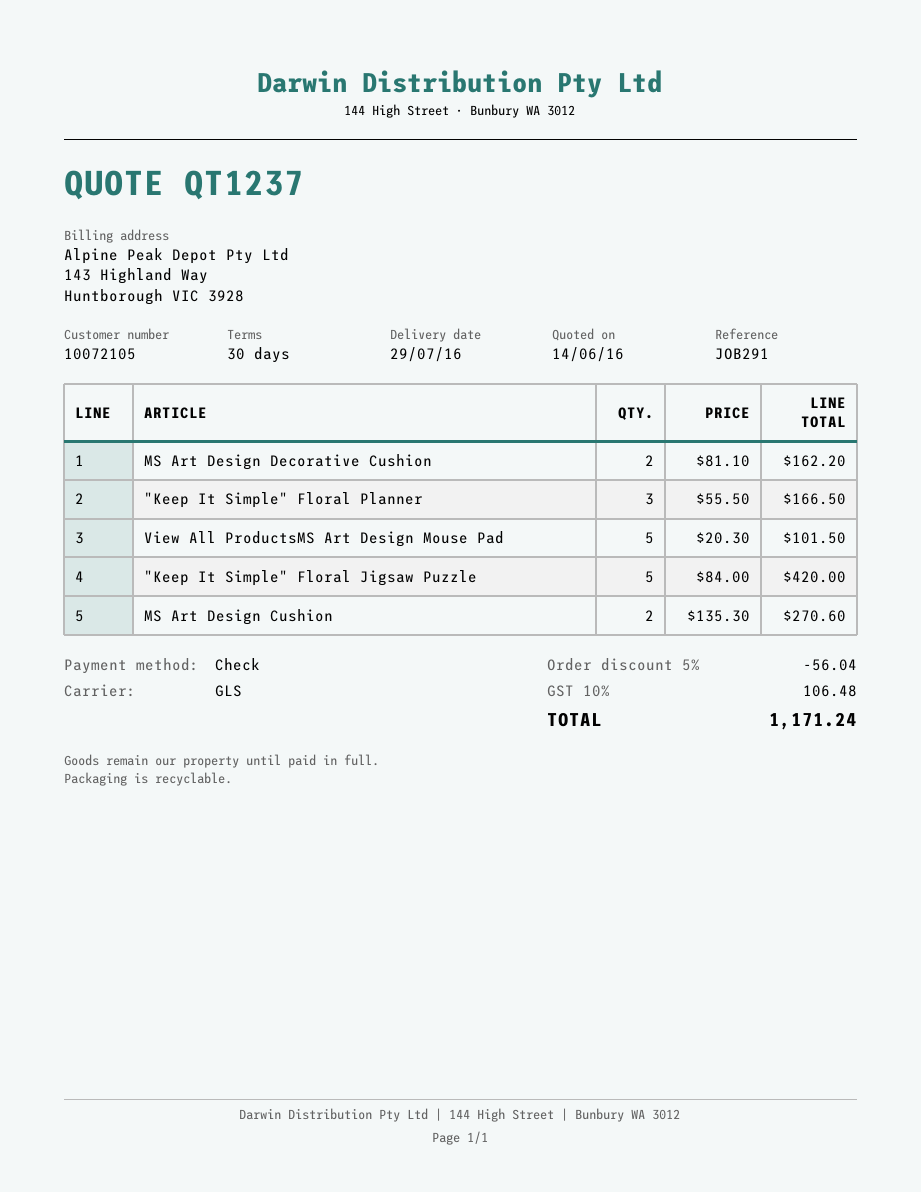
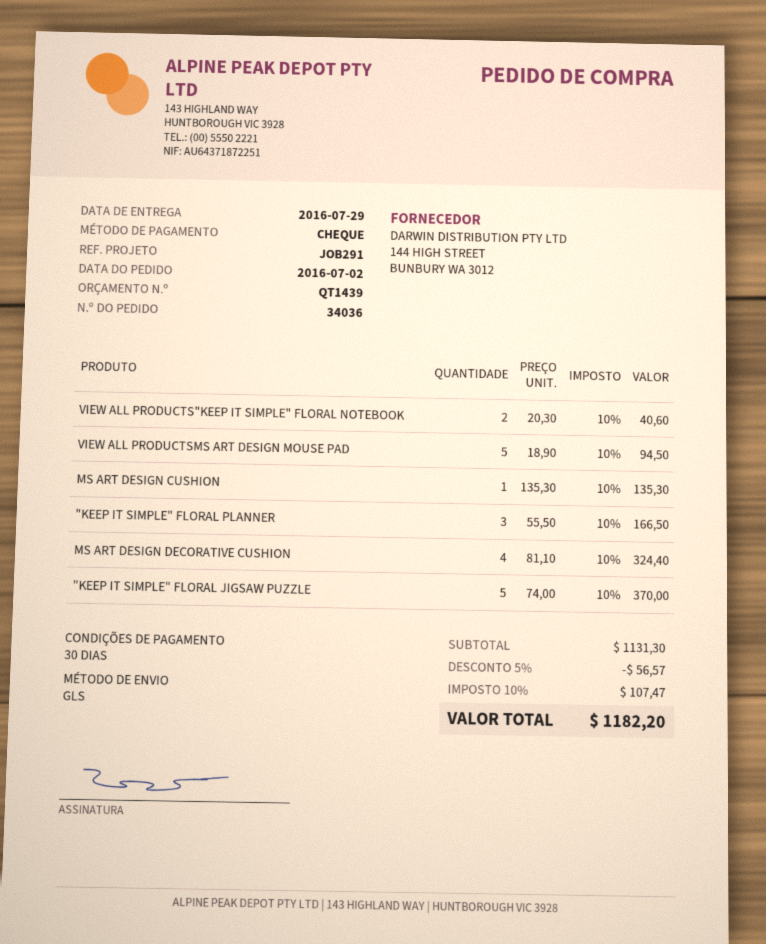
quote number: QT1237 -> QT1439
MS Art Design Decorative Cushion: 2 x 81.10 = 162.20 -> 4 x 81.10 = 324.40
View All ProductsMS Art Design Mouse Pad: 5 x 20.30 = 101.50 -> 5 x 18.90 = 94.50
"Keep It Simple" Floral Jigsaw Puzzle: 5 x 84.00 = 420.00 -> 5 x 74.00 = 370.00
MS Art Design Cushion: 2 x 135.30 = 270.60 -> 1 x 135.30 = 135.30
VIEW ALL PRODUCTS"KEEP IT SIMPLE" FLORAL NOTEBOOK: none -> 2 x 20.30 = 40.60
discount: 5% = 56.04 -> 5% = 56.57
tax: 10% = 106.48 -> 10% = 107.47
total: 1171.24 -> 1182.20

